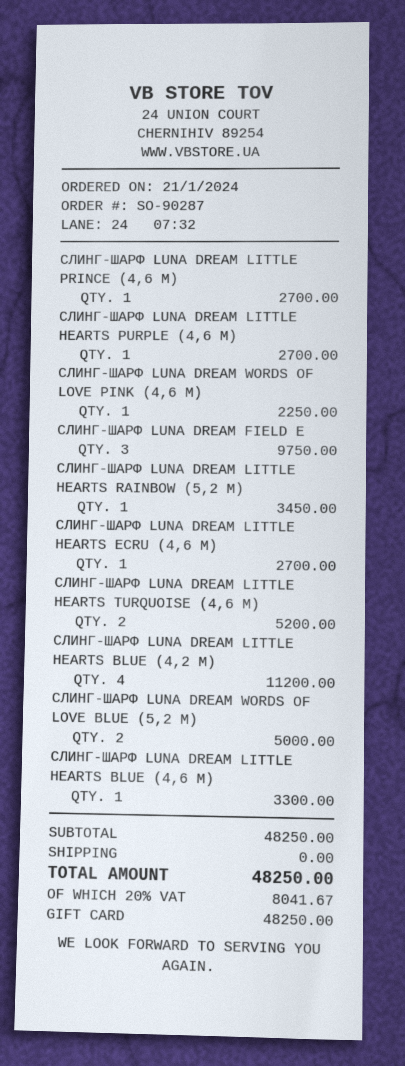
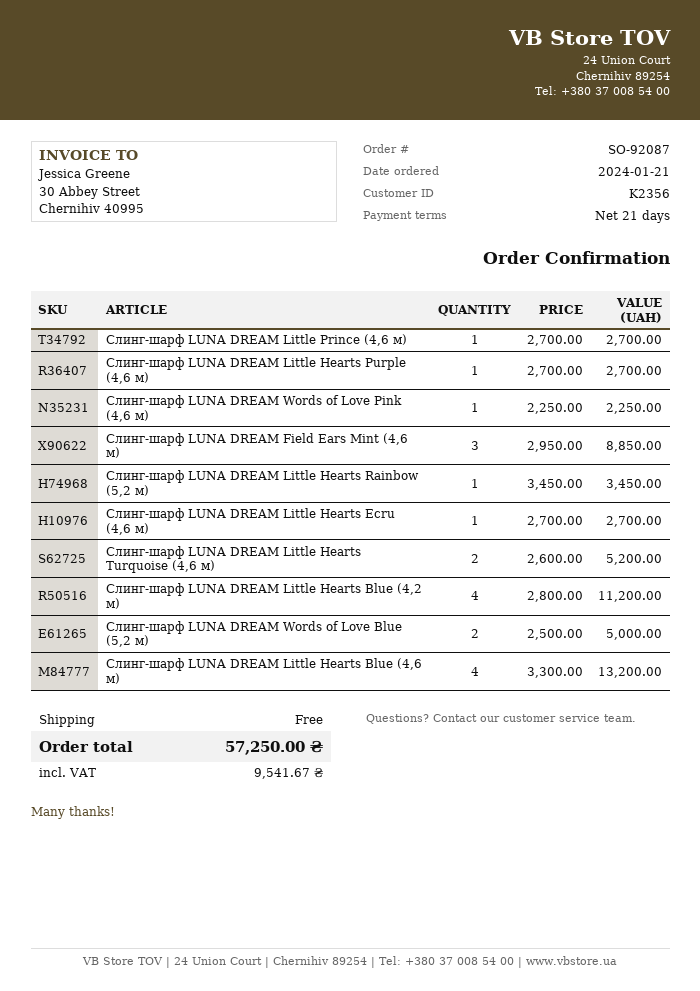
order number: SO-90287 -> SO-92087
СЛИНГ-ШАРФ LUNA DREAM FIELD E: 3 for 9750.00 -> 3 for 8850.00
СЛИНГ-ШАРФ LUNA DREAM LITTLE HEARTS BLUE (4,6 М): 1 for 3300.00 -> 4 for 13200.00
tax: 8041.67 -> 9541.67
total: 48250.00 -> 57250.00

